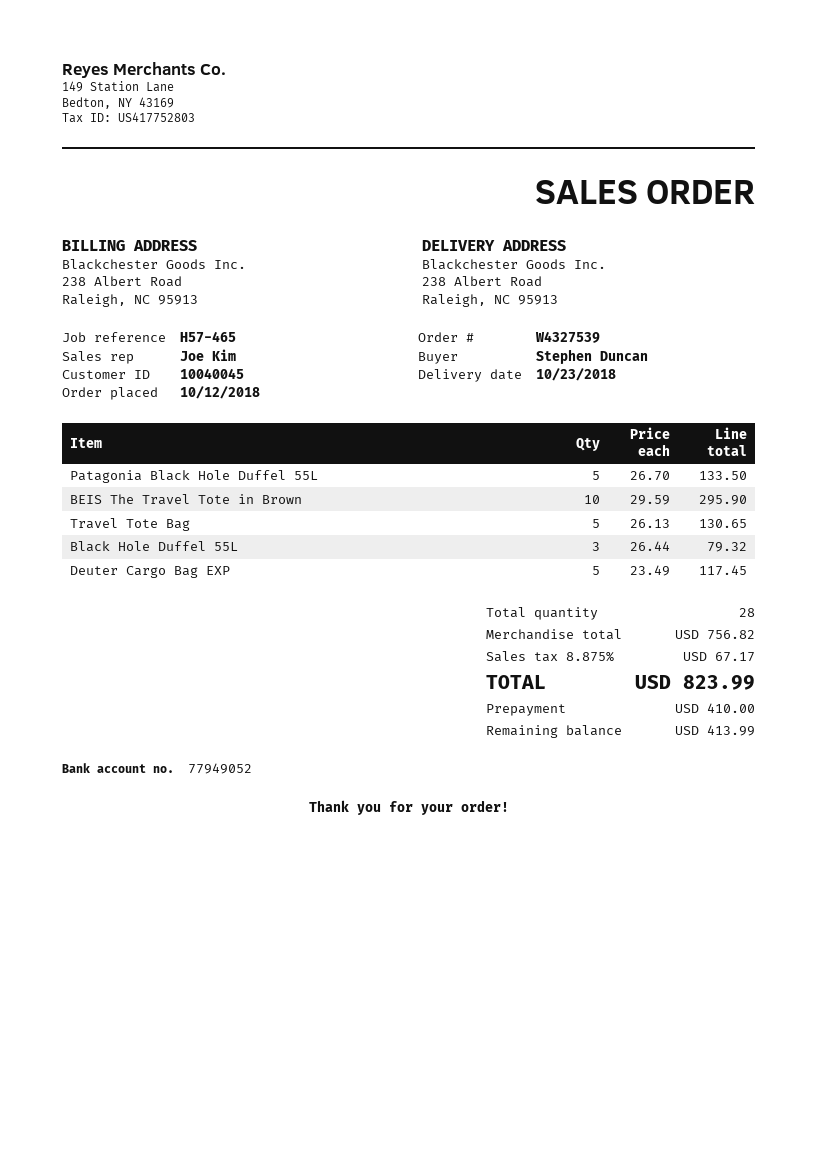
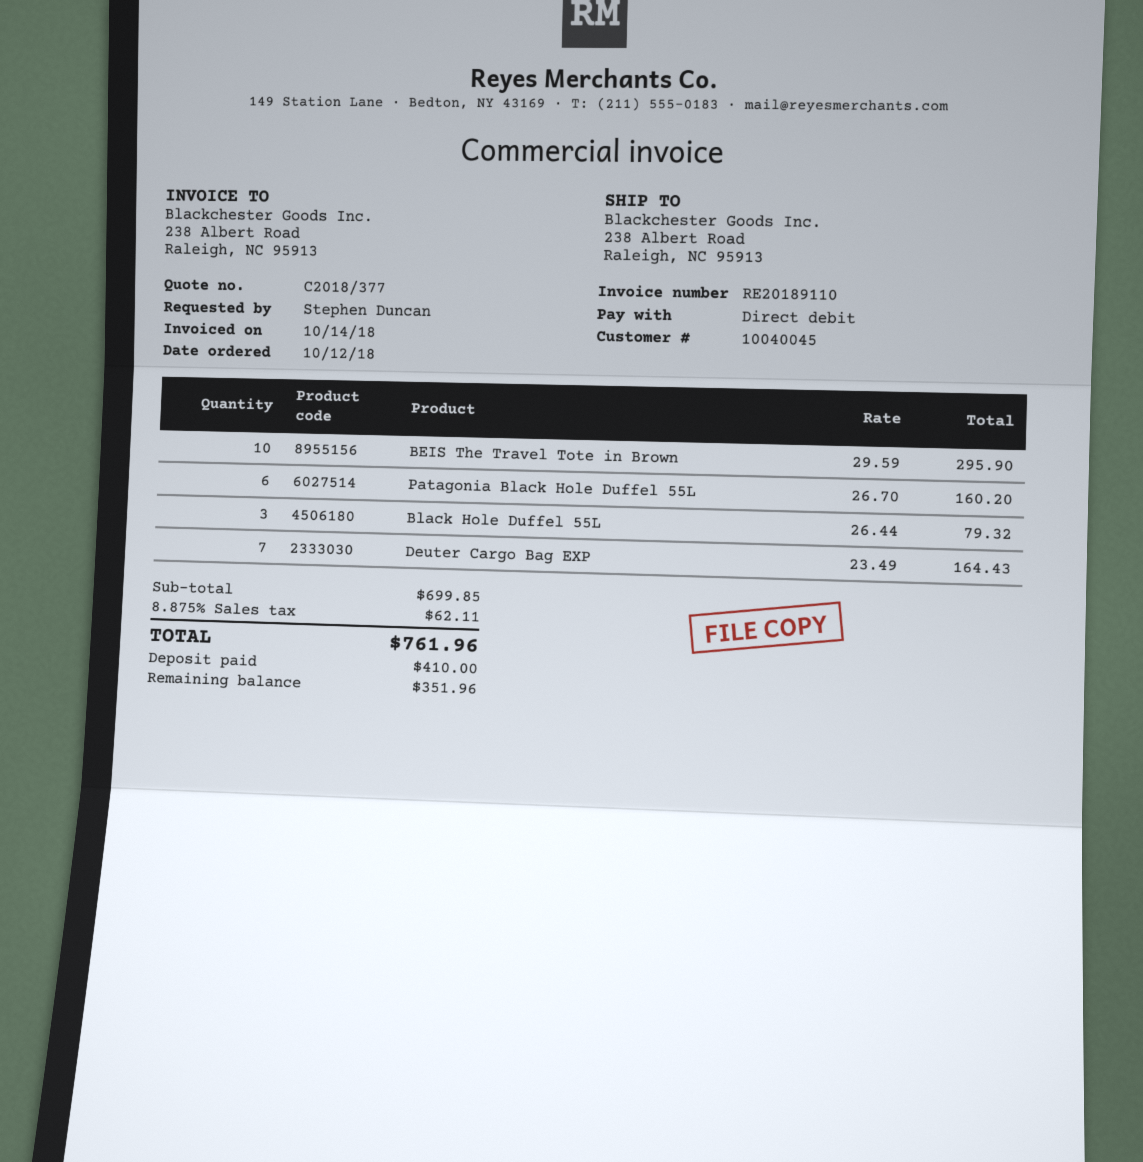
Patagonia Black Hole Duffel 55L: 5 x 26.70 = 133.50 -> 6 x 26.70 = 160.20
Travel Tote Bag: 5 x 26.13 = 130.65 -> none
Deuter Cargo Bag EXP: 5 x 23.49 = 117.45 -> 7 x 23.49 = 164.43
subtotal: 756.82 -> 699.85
tax: 8.875% = 67.17 -> 8.875% = 62.11
total: 823.99 -> 761.96
balance: 413.99 -> 351.96

